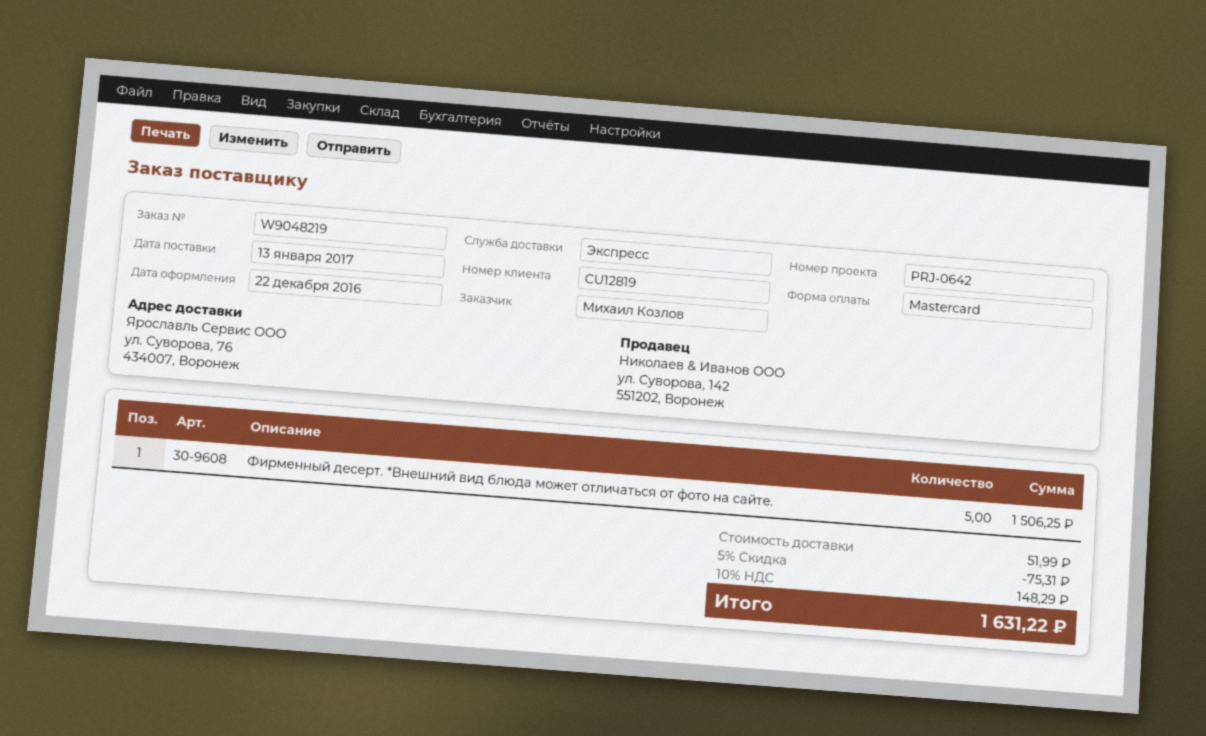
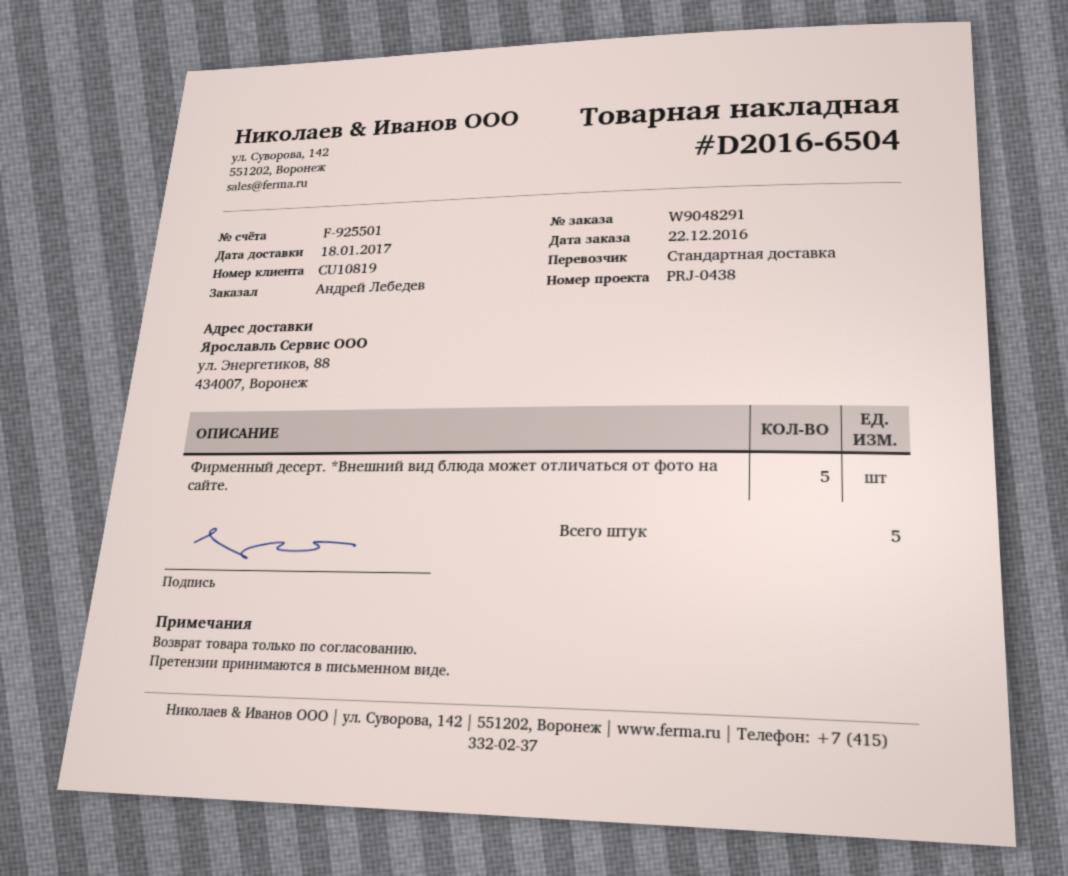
order number: W9048219 -> W9048291
delivery date: 2017-01-13 -> 2017-01-18
customer number: CU12819 -> CU10819
reference: PRJ-0642 -> PRJ-0438
ordered by: Михаил Козлов -> Андрей Лебедев
shipping method: express -> standard
ship to: ул. Суворова, 76, 434007, Воронеж -> ул. Энергетиков, 88, 434007, Воронеж

